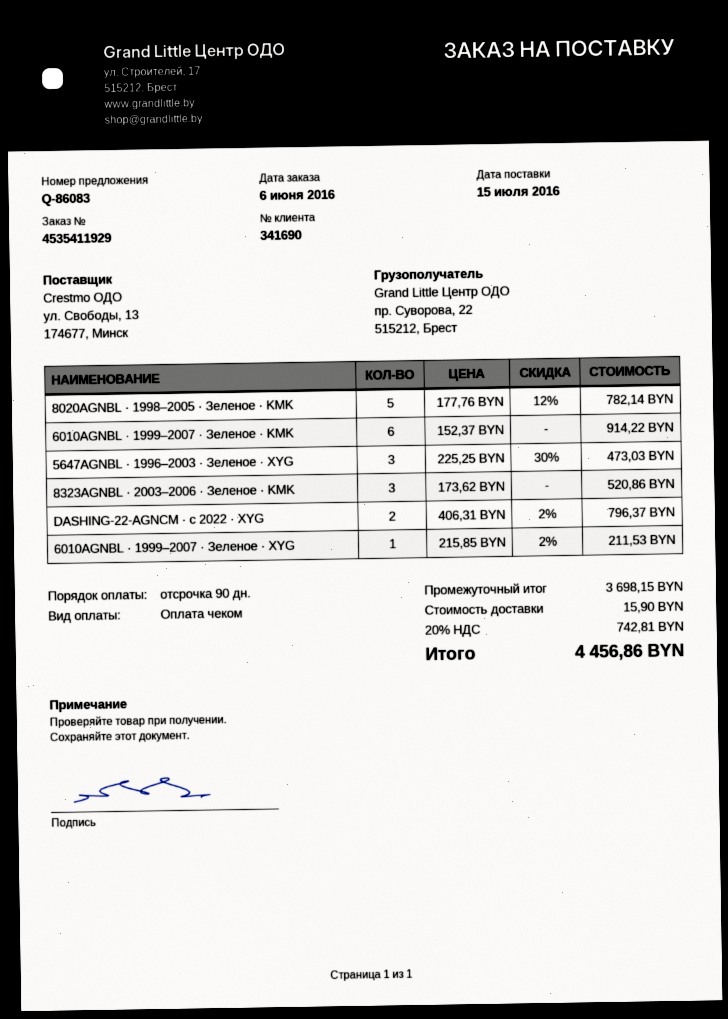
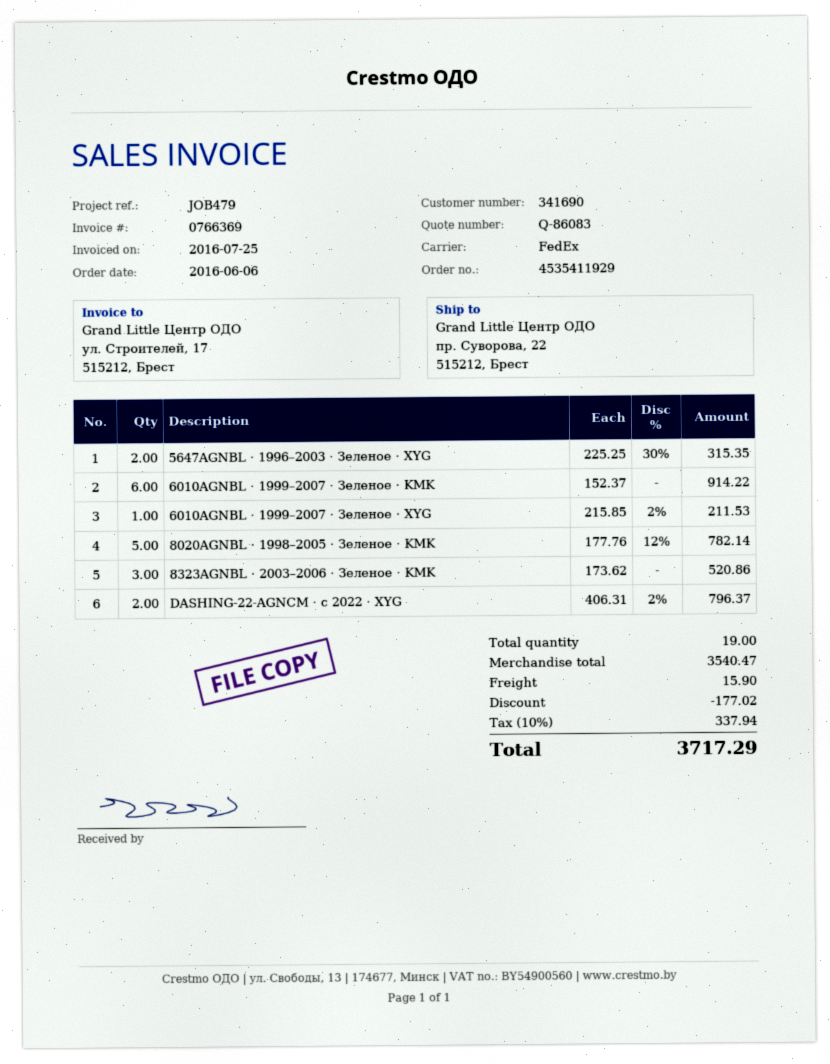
5647AGNBL · 1996–2003 · Зеленое · XYG: 3 x 225.25 - 30% = 473.03 -> 2 x 225.25 - 30% = 315.35
subtotal: 3698.15 -> 3540.47
discount: none -> 177.02
tax: 20% = 742.81 -> 10% = 337.94
total: 4456.86 -> 3717.29

